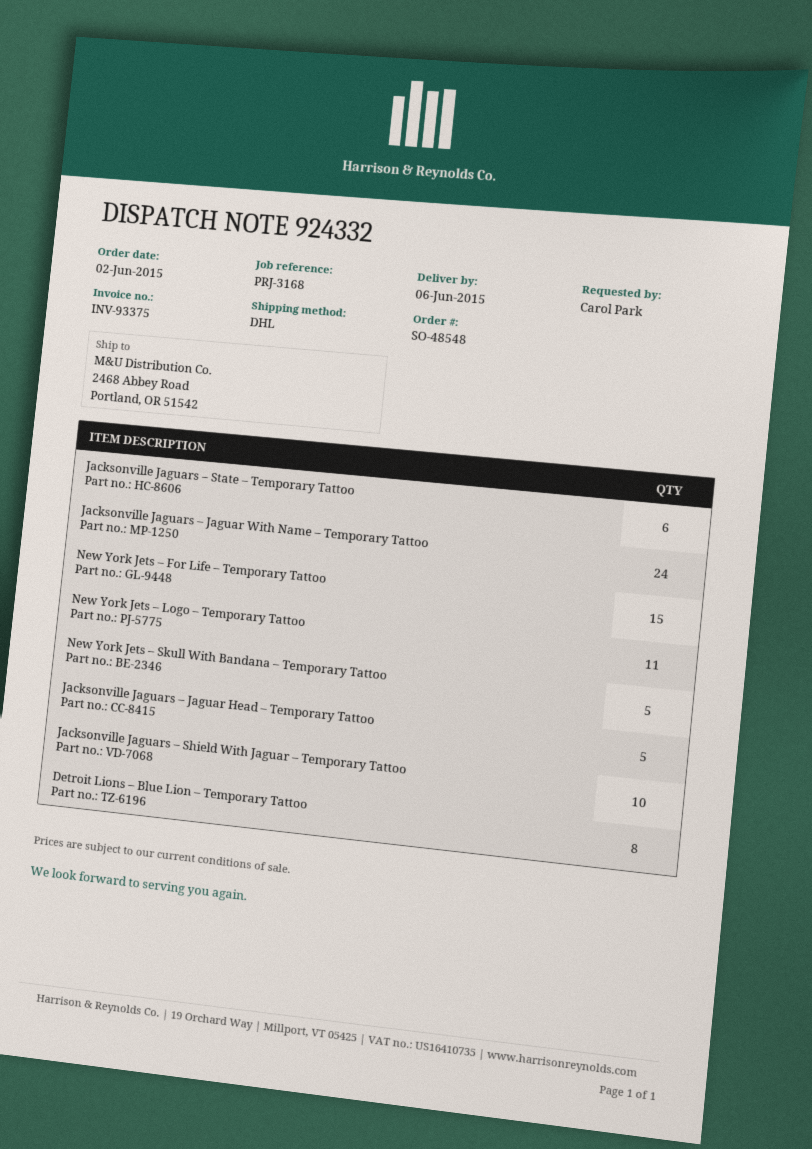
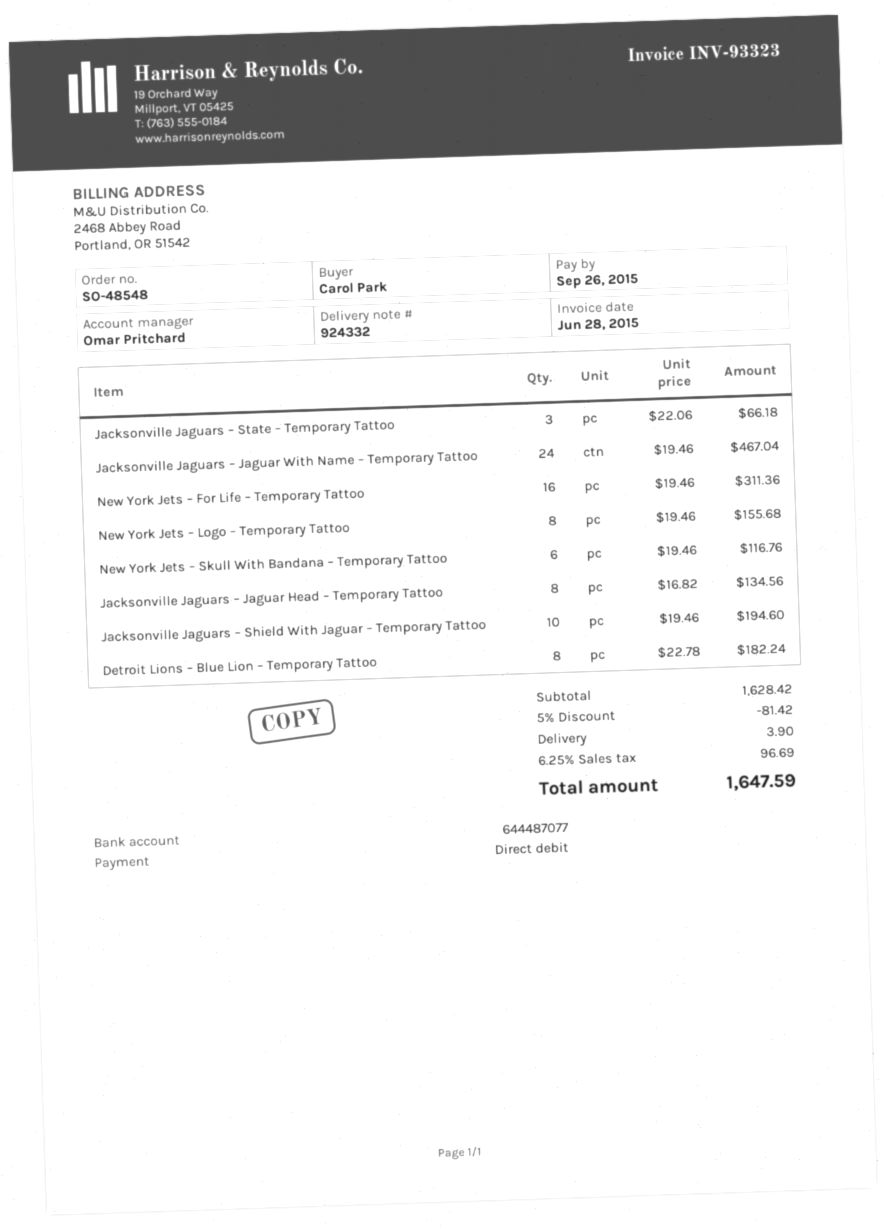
invoice number: INV-93375 -> INV-93323
Jacksonville Jaguars – State – Temporary Tattoo: 6 -> 3
New York Jets – For Life – Temporary Tattoo: 15 -> 16
New York Jets – Logo – Temporary Tattoo: 11 -> 8
New York Jets – Skull With Bandana – Temporary Tattoo: 5 -> 6
Jacksonville Jaguars – Jaguar Head – Temporary Tattoo: 5 -> 8

